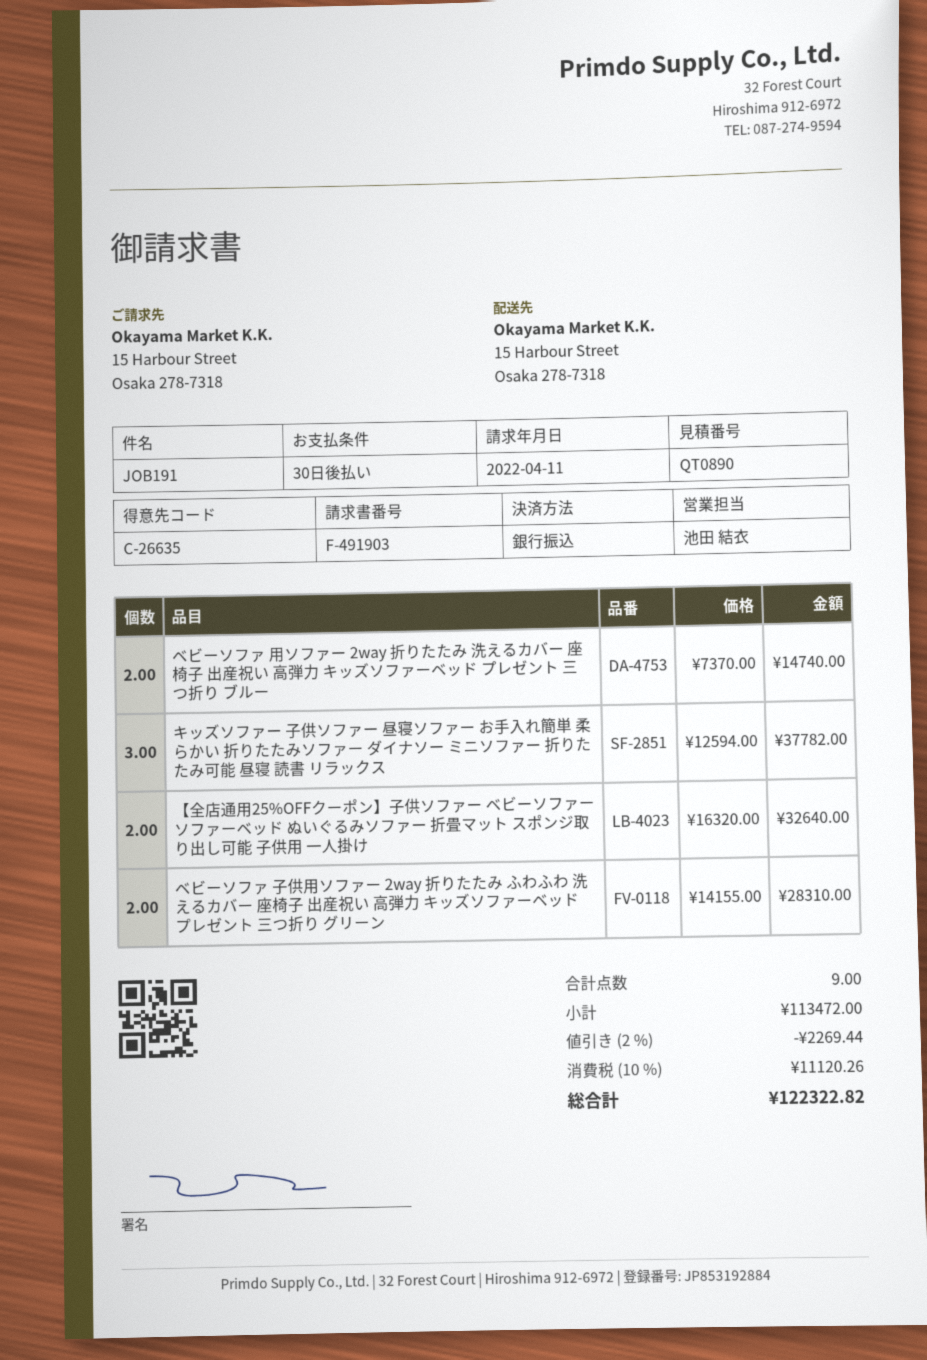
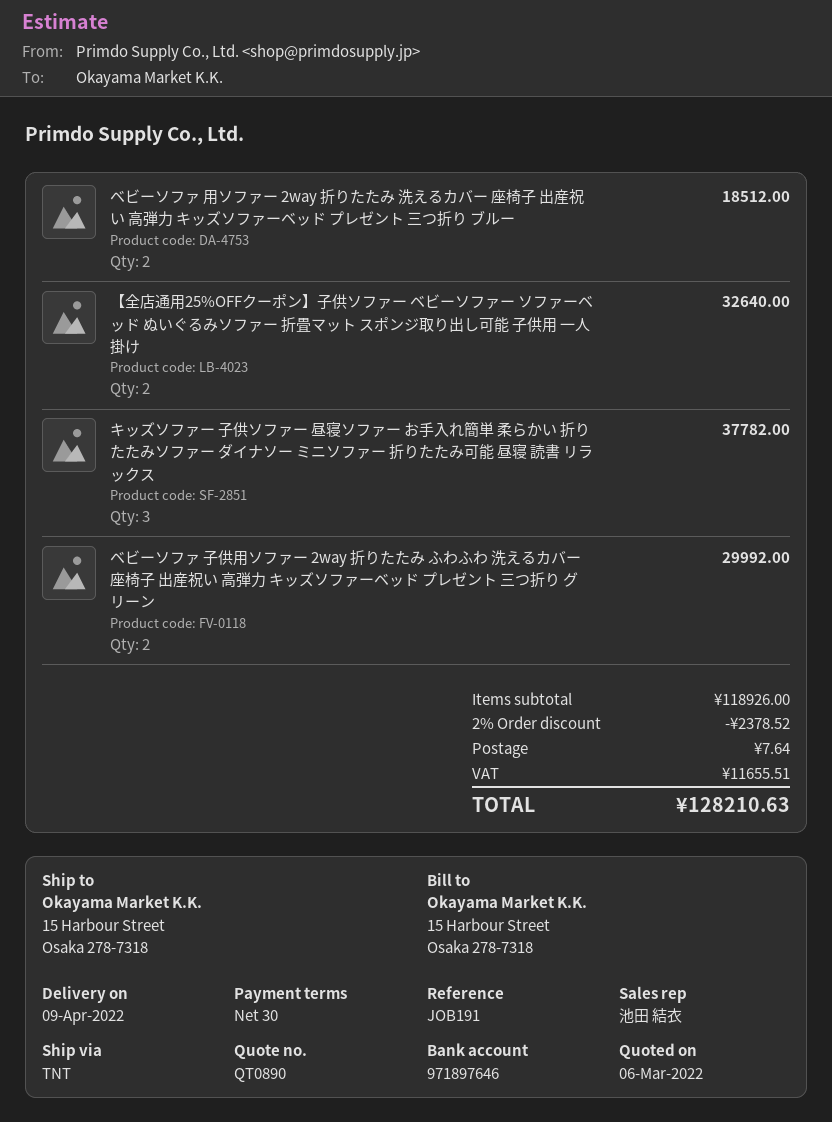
ベビーソファ 用ソファー 2way 折りたたみ 洗えるカバー 座椅子 出産祝い 高弾力 キッズソファーベッド プレゼント 三つ折り ブルー: 2 for 14740.00 -> 2 for 18512.00
ベビーソファ 子供用ソファー 2way 折りたたみ ふわふわ 洗えるカバー 座椅子 出産祝い 高弾力 キッズソファーベッド プレゼント 三つ折り グリーン: 2 for 28310.00 -> 2 for 29992.00
subtotal: 113472.00 -> 118926.00
discount: 2% = 2269.44 -> 2% = 2378.52
shipping: none -> 7.64
tax: 11120.26 -> 11655.51
total: 122322.82 -> 128210.63

